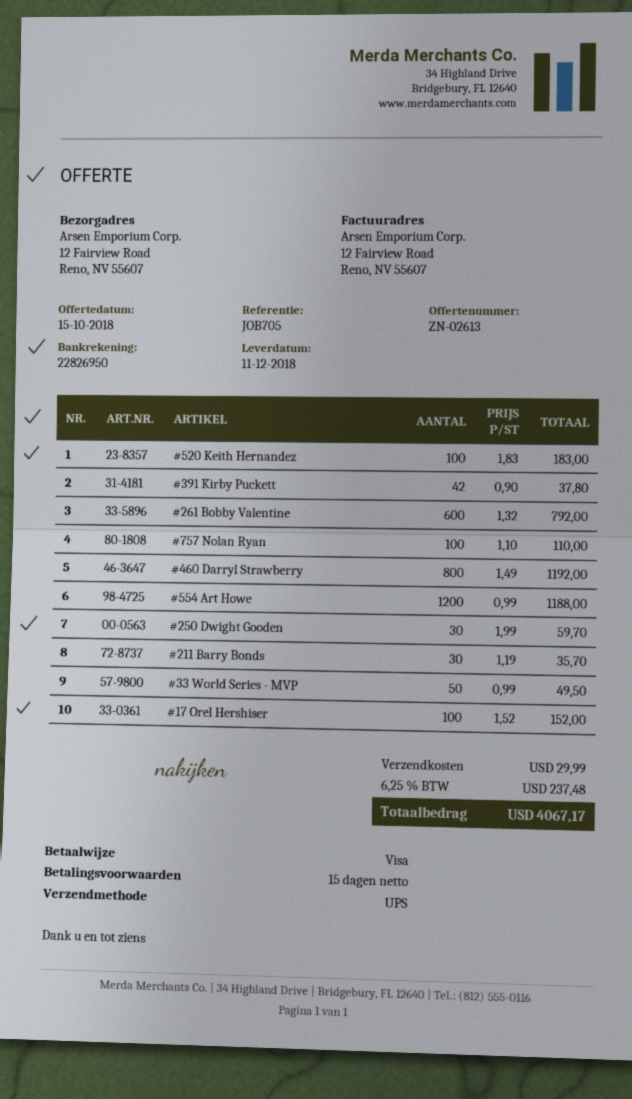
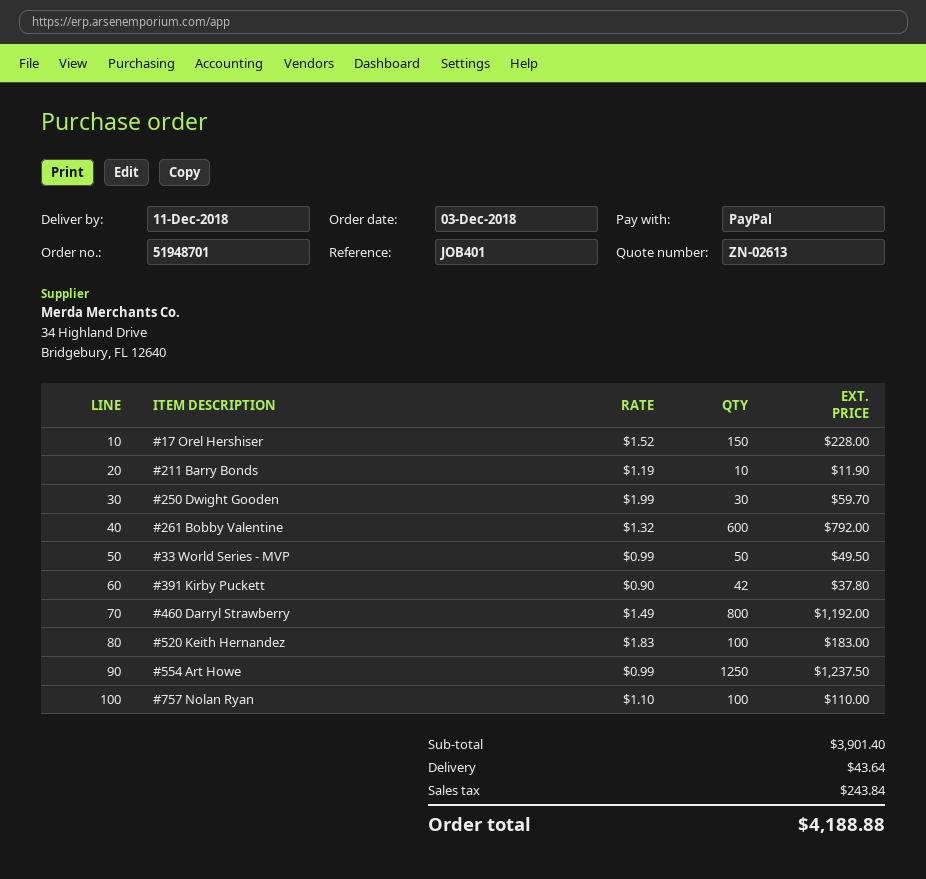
reference: JOB705 -> JOB401
payment method: Visa -> PayPal
#554 Art Howe: 1200 x 0.99 = 1188.00 -> 1250 x 0.99 = 1237.50
#211 Barry Bonds: 30 x 1.19 = 35.70 -> 10 x 1.19 = 11.90
#17 Orel Hershiser: 100 x 1.52 = 152.00 -> 150 x 1.52 = 228.00
shipping: 29.99 -> 43.64
tax: 237.48 -> 243.84
total: 4067.17 -> 4188.88

